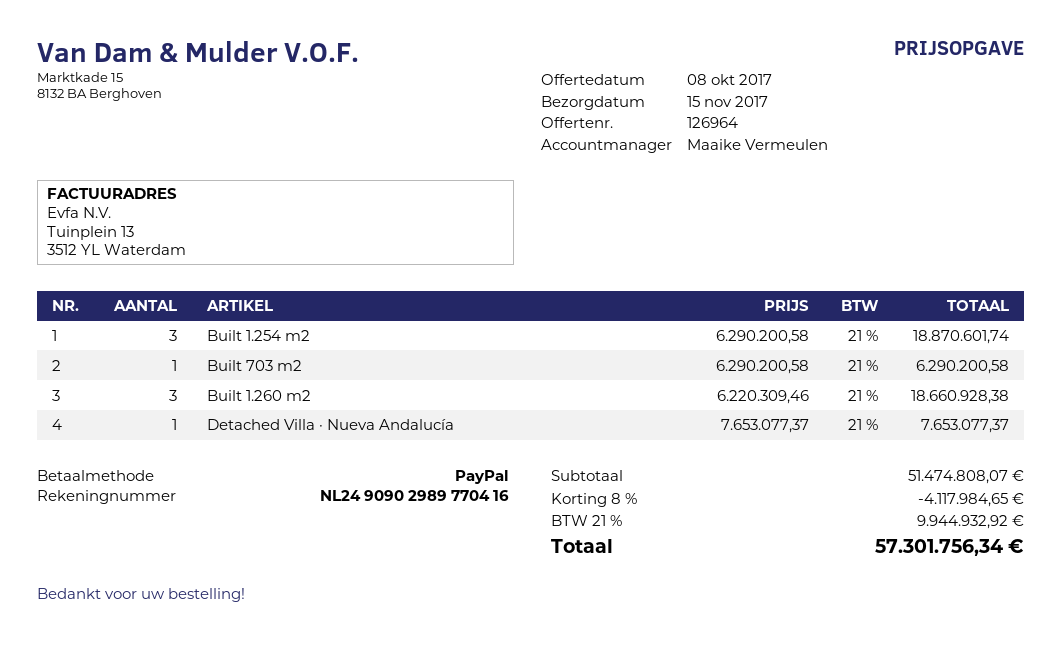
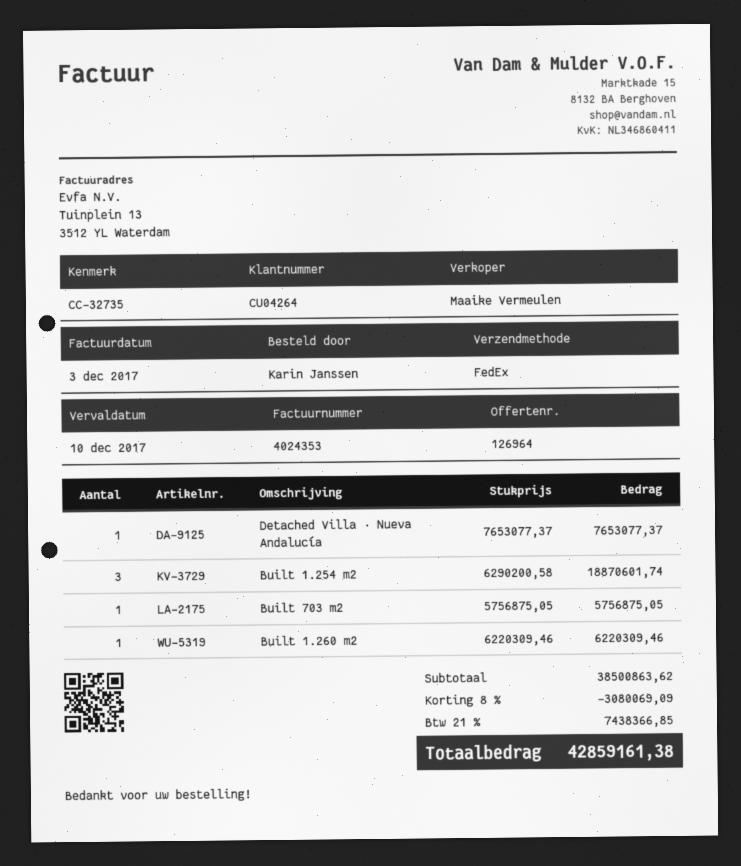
Built 703 m2: 1 x 6290200.58 = 6290200.58 -> 1 x 5756875.05 = 5756875.05
Built 1.260 m2: 3 x 6220309.46 = 18660928.38 -> 1 x 6220309.46 = 6220309.46
subtotal: 51474808.07 -> 38500863.62
discount: 8% = 4117984.65 -> 8% = 3080069.09
tax: 21% = 9944932.92 -> 21% = 7438366.85
total: 57301756.34 -> 42859161.38

